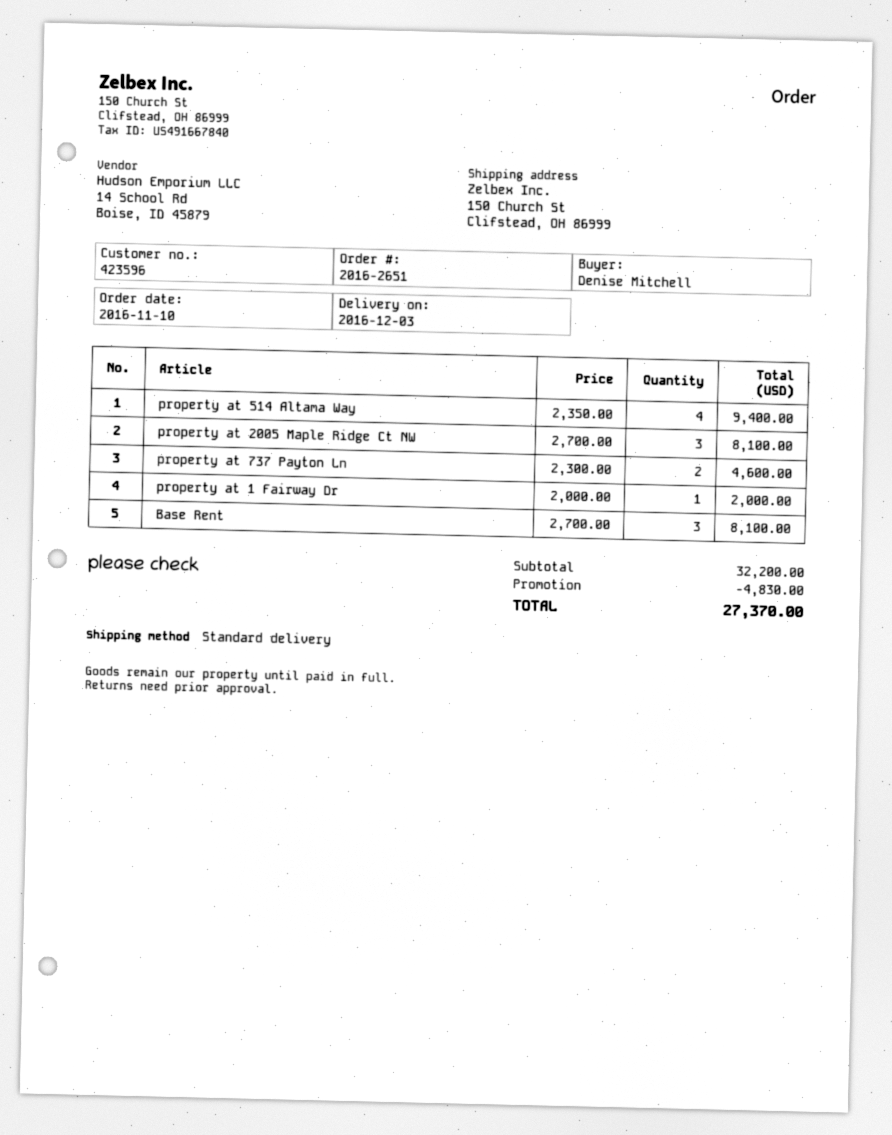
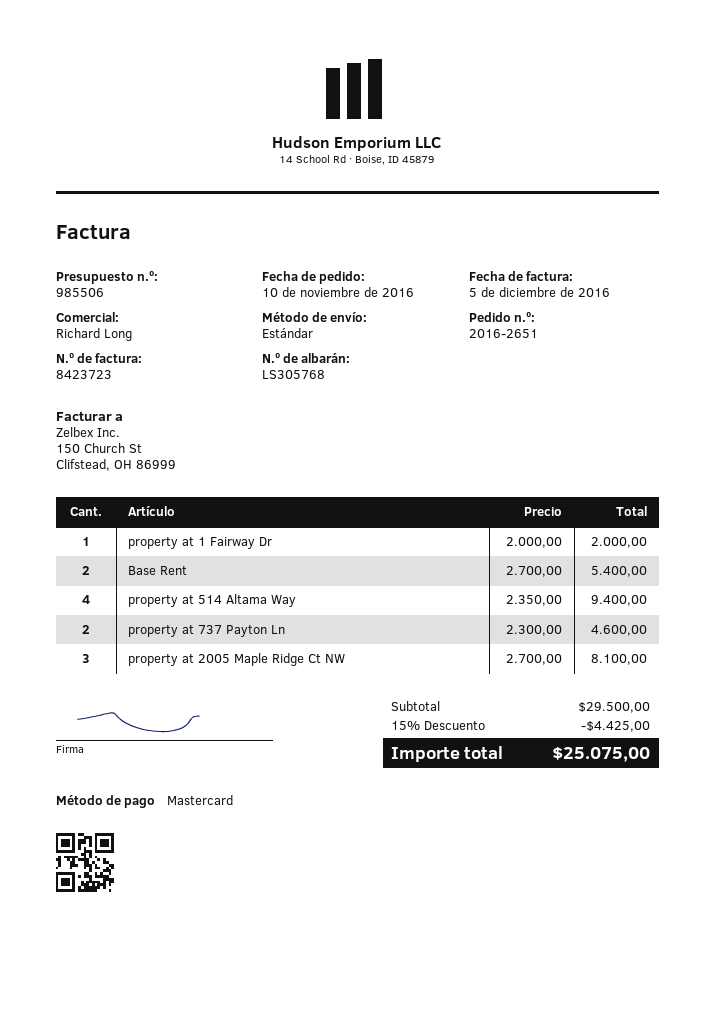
Base Rent: 3 x 2700.00 = 8100.00 -> 2 x 2700.00 = 5400.00
subtotal: 32200.00 -> 29500.00
discount: 4830.00 -> 4425.00
total: 27370.00 -> 25075.00

